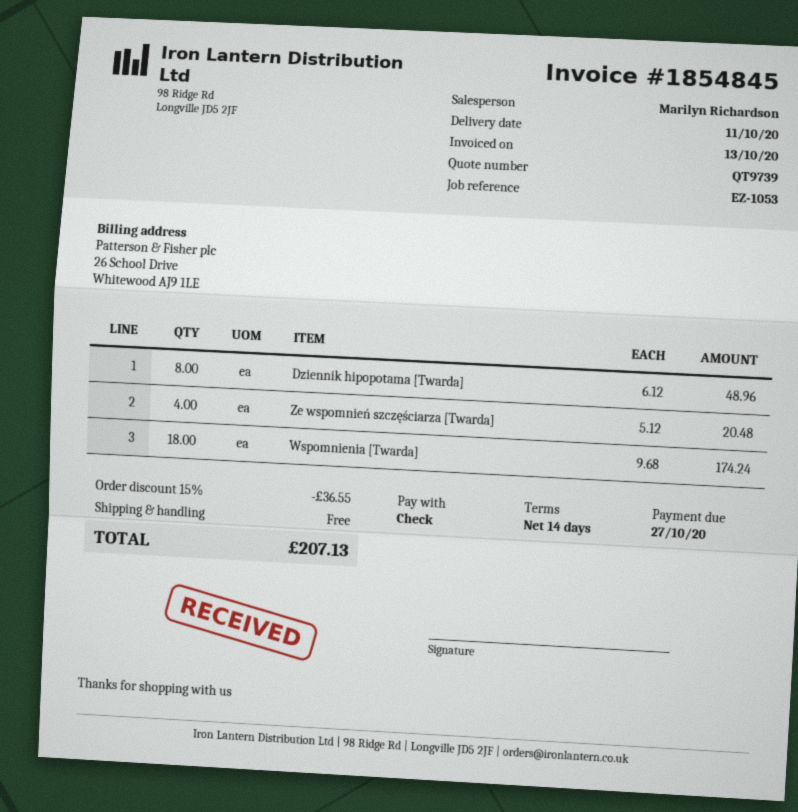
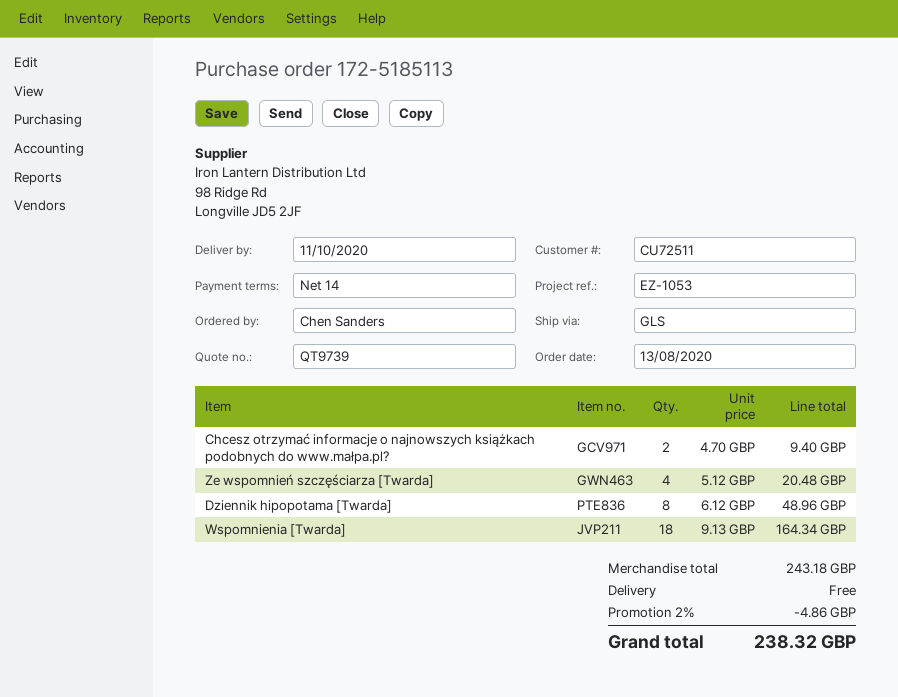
Wspomnienia [Twarda]: 18 x 9.68 = 174.24 -> 18 x 9.13 = 164.34
Chcesz otrzymać informacje o najnowszych książkach podobnych do www.małpa.pl?: none -> 2 x 4.70 = 9.40
discount: 15% = 36.55 -> 2% = 4.86
total: 207.13 -> 238.32

